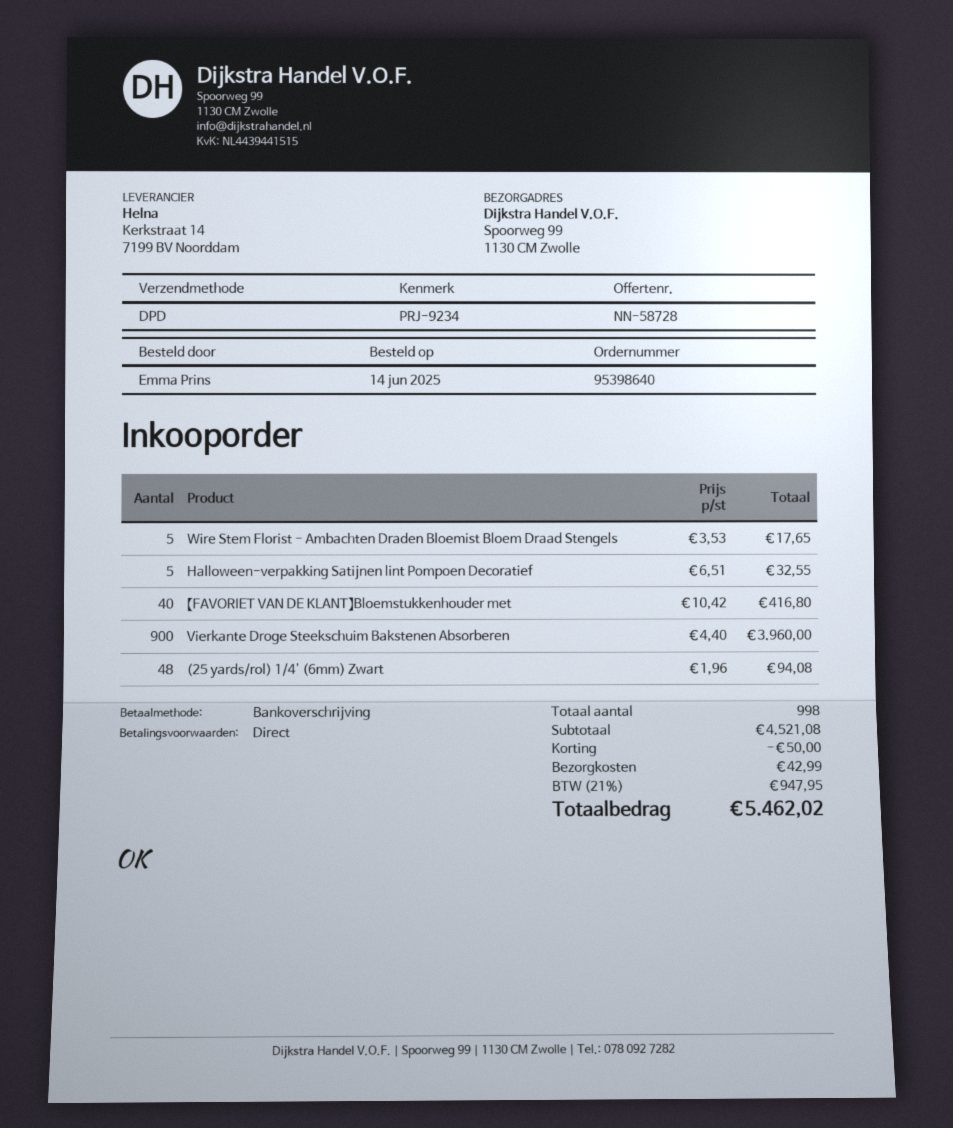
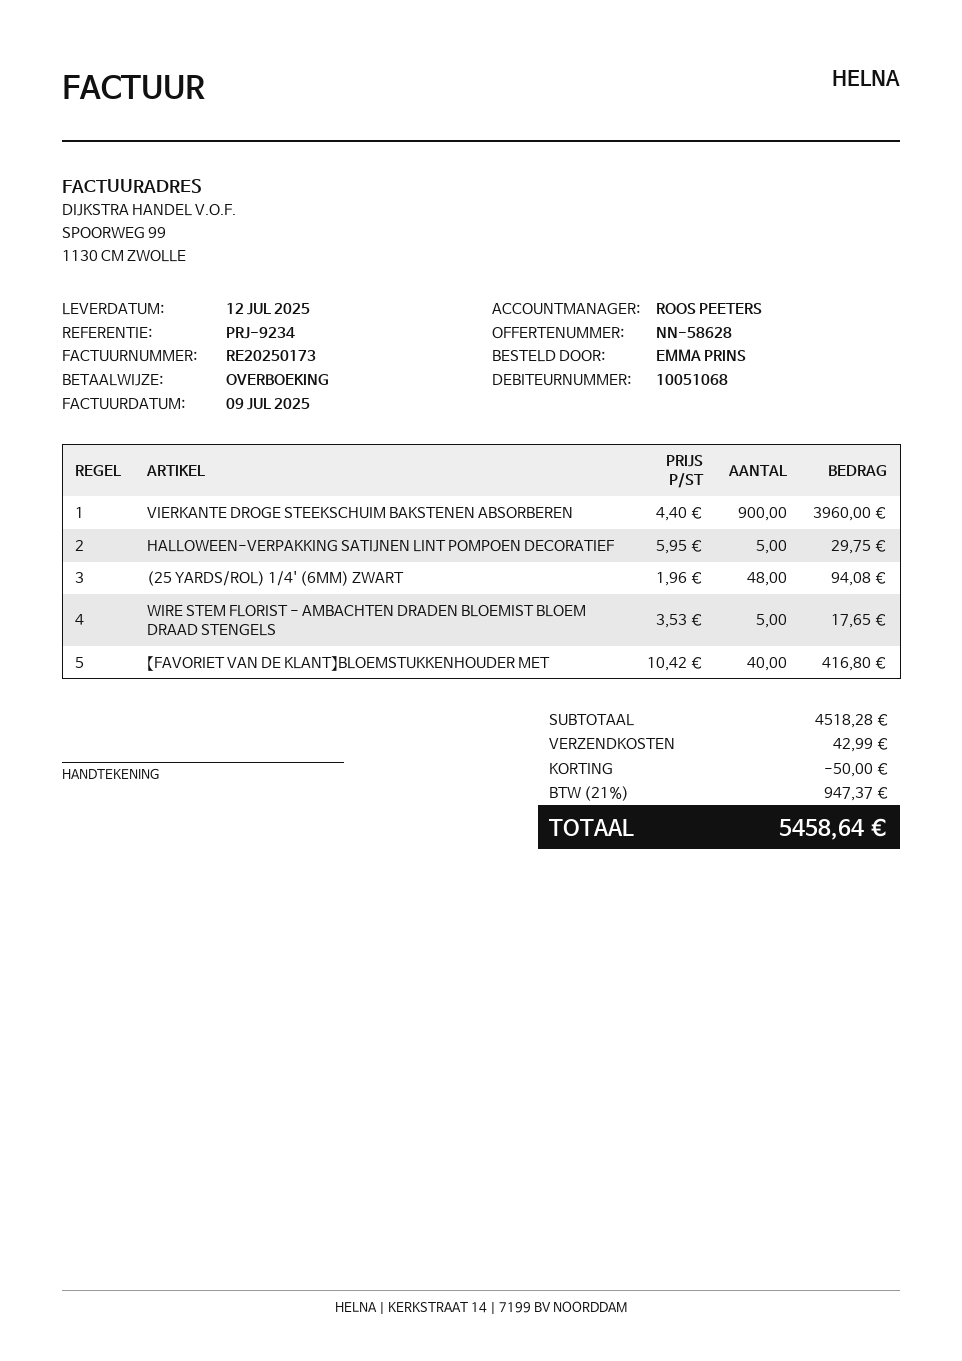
quote number: NN-58728 -> NN-58628
Halloween-verpakking Satijnen lint Pompoen Decoratief: 5 x 6.51 = 32.55 -> 5 x 5.95 = 29.75
subtotal: 4521.08 -> 4518.28
tax: 21% = 947.95 -> 21% = 947.37
total: 5462.02 -> 5458.64

